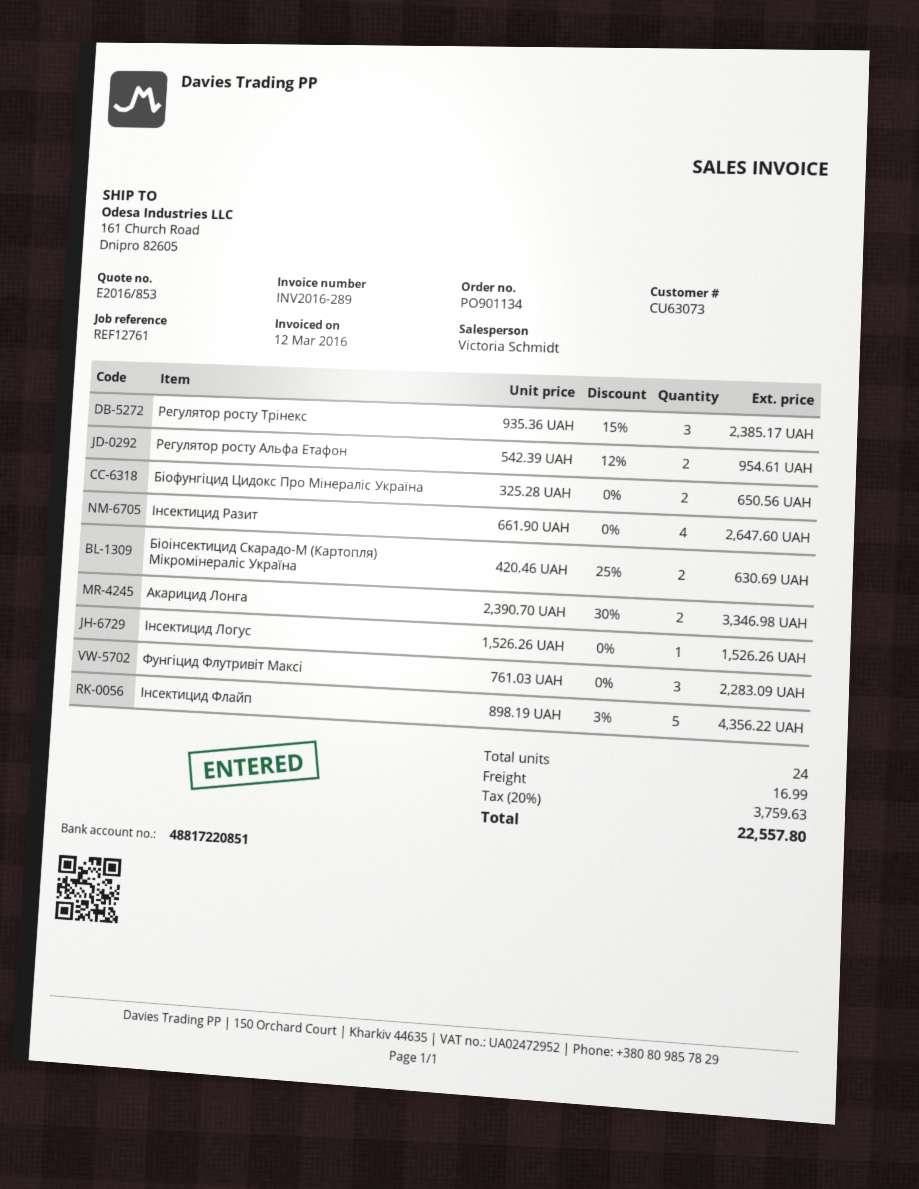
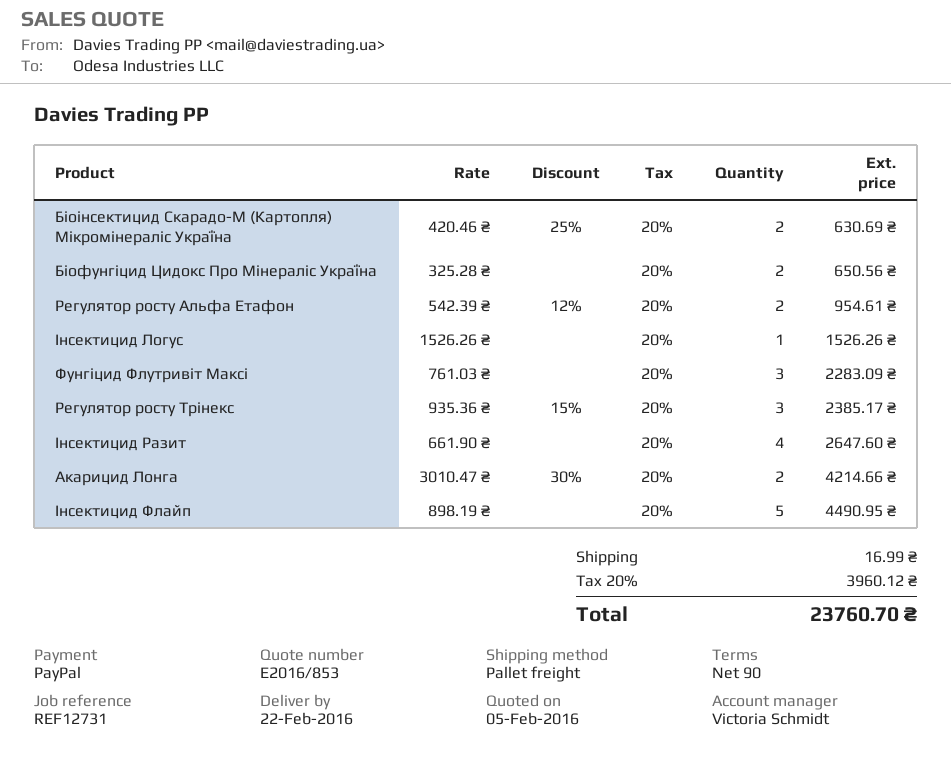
reference: REF12761 -> REF12731
Акарицид Лонга: 2 x 2390.70 - 30% = 3346.98 -> 2 x 3010.47 - 30% = 4214.66
Інсектицид Флайп: 5 x 898.19 - 3% = 4356.22 -> 5 x 898.19 = 4490.95
tax: 20% = 3759.63 -> 20% = 3960.12
total: 22557.80 -> 23760.70

